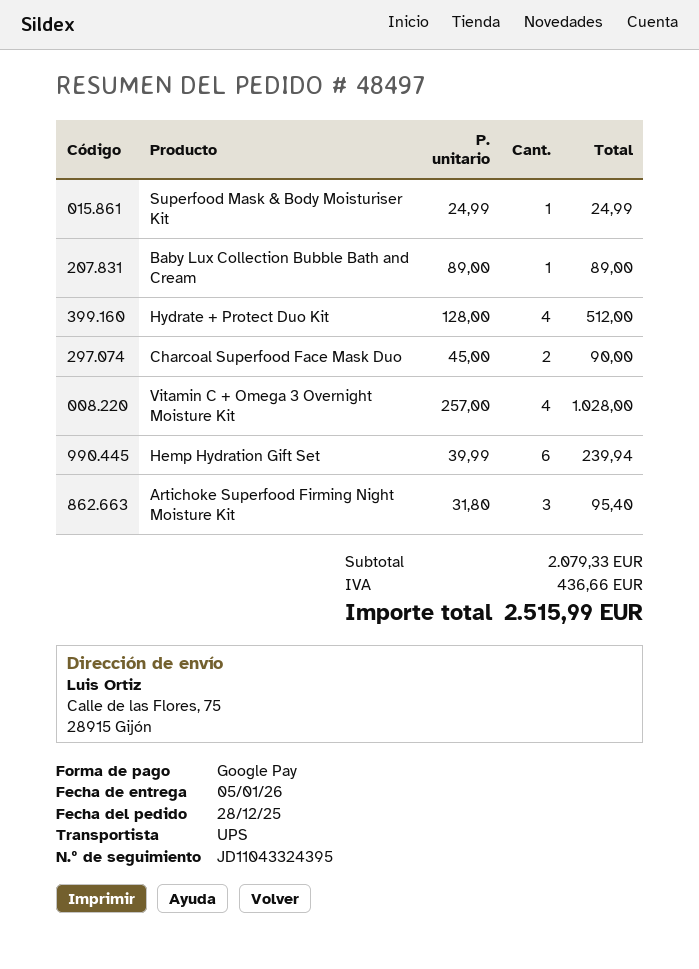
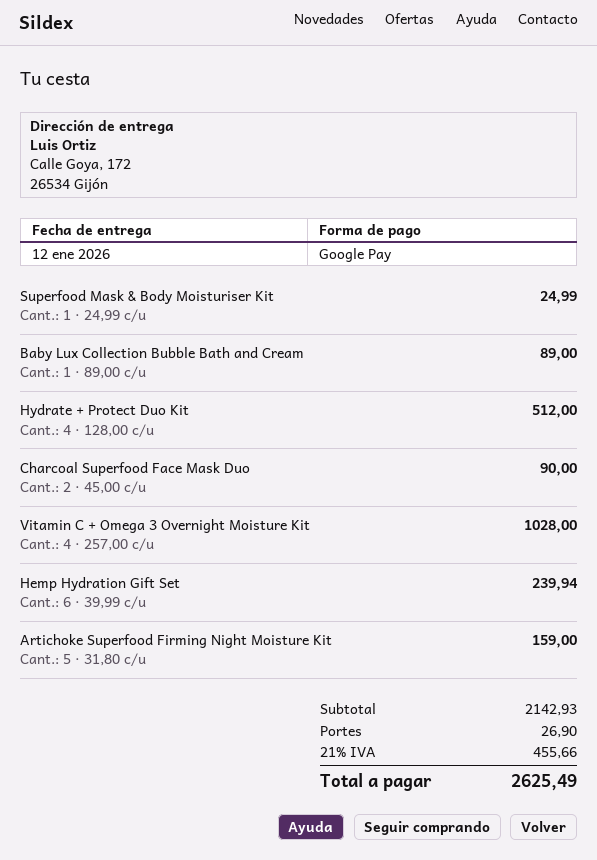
delivery date: 2026-01-05 -> 2026-01-12
ship to: Calle de las Flores, 75, 28915 Gijón -> Calle Goya, 172, 26534 Gijón
Artichoke Superfood Firming Night Moisture Kit: 3 x 31.80 = 95.40 -> 5 x 31.80 = 159.00
subtotal: 2079.33 -> 2142.93
shipping: none -> 26.90
tax: 436.66 -> 455.66
total: 2515.99 -> 2625.49

